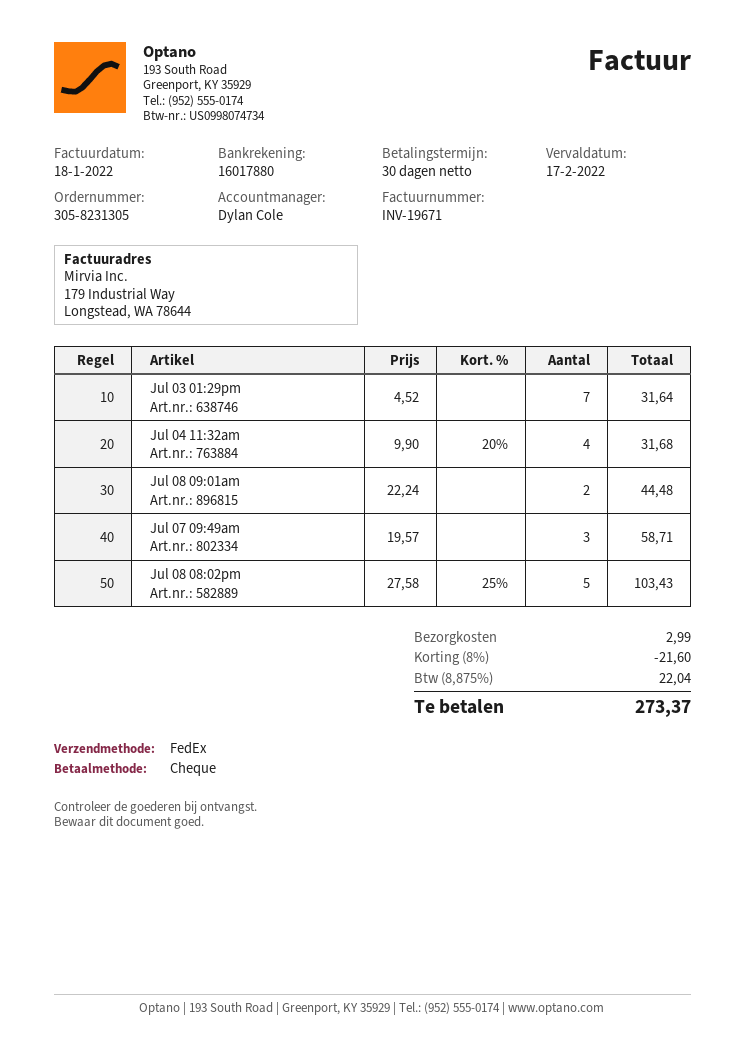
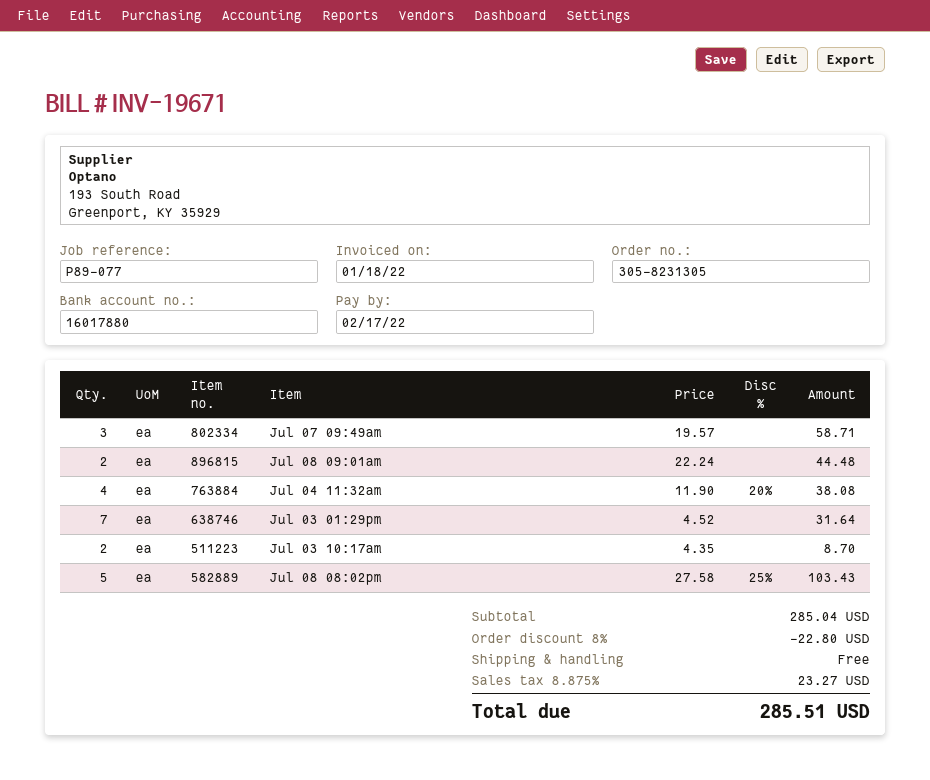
Jul 04 11:32am: 4 x 9.90 - 20% = 31.68 -> 4 x 11.90 - 20% = 38.08
Jul 03 10:17am: none -> 2 x 4.35 = 8.70
discount: 8% = 21.60 -> 8% = 22.80
shipping: 2.99 -> 0.00
tax: 8.875% = 22.04 -> 8.875% = 23.27
total: 273.37 -> 285.51

